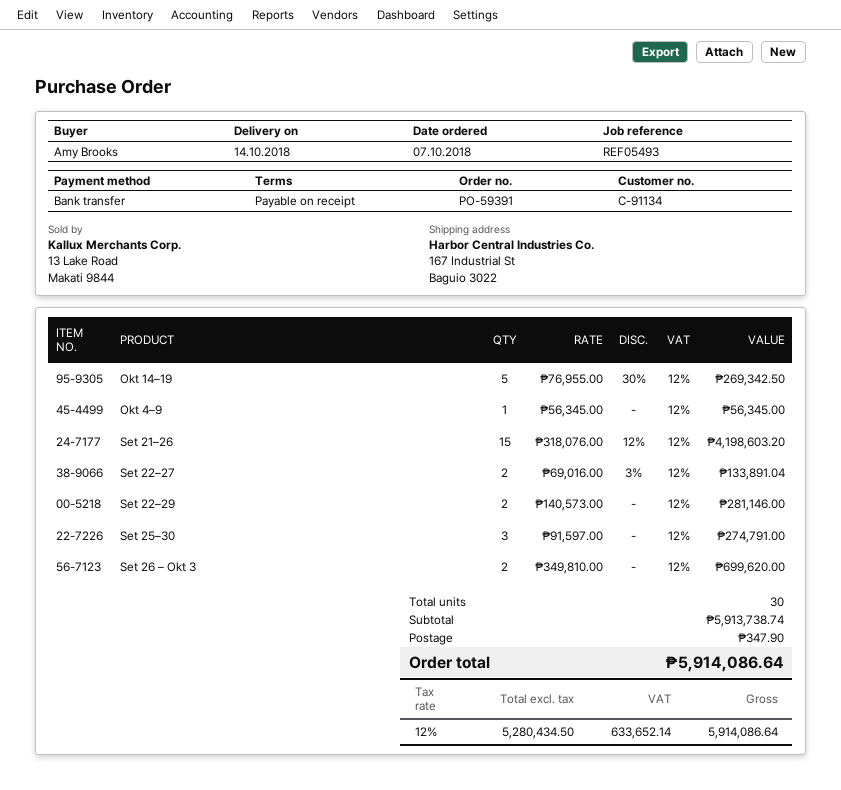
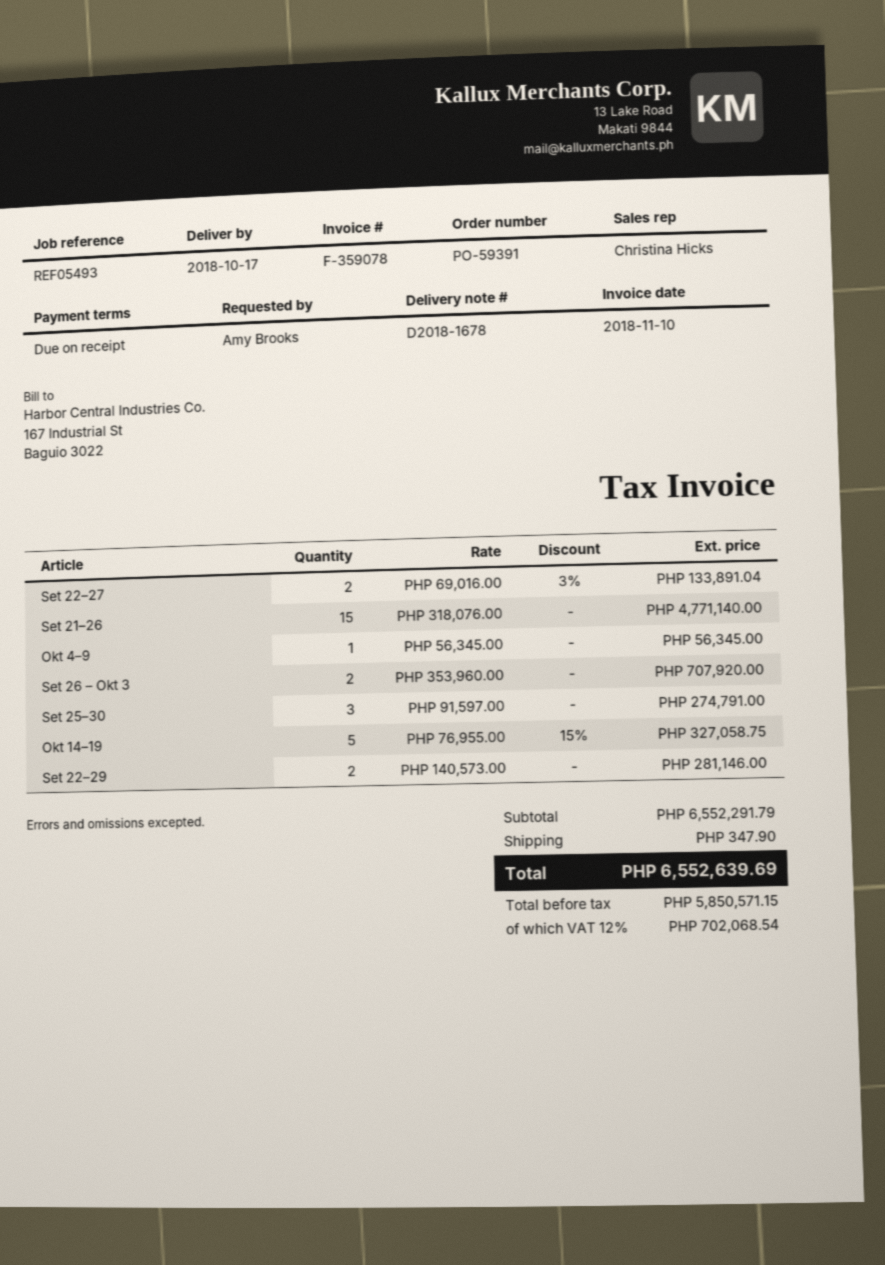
delivery date: 2018-10-14 -> 2018-10-17
Okt 14–19: 5 x 76955.00 - 30% = 269342.50 -> 5 x 76955.00 - 15% = 327058.75
Set 21–26: 15 x 318076.00 - 12% = 4198603.20 -> 15 x 318076.00 = 4771140.00
Set 26 – Okt 3: 2 x 349810.00 = 699620.00 -> 2 x 353960.00 = 707920.00
subtotal: 5913738.74 -> 6552291.79
net: 5280434.50 -> 5850571.15
tax: 12% = 633652.14 -> 12% = 702068.54
total: 5914086.64 -> 6552639.69

